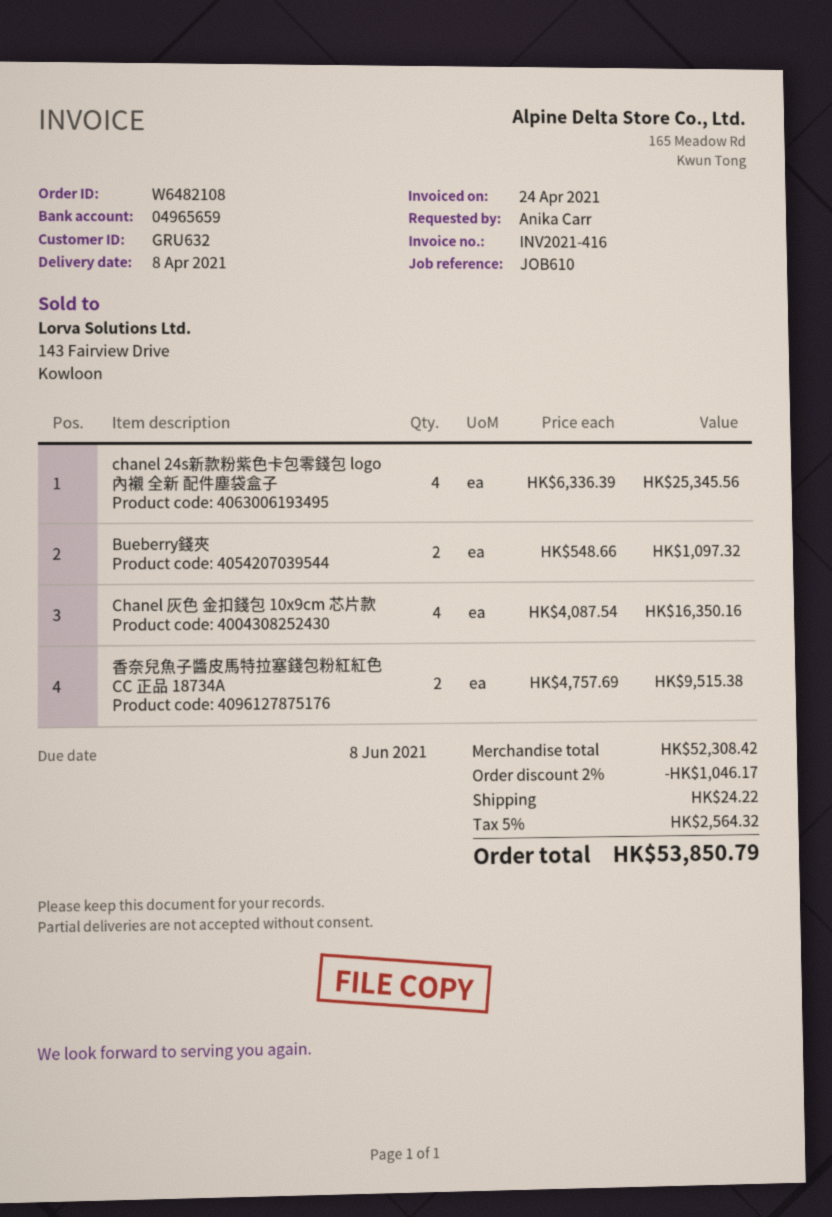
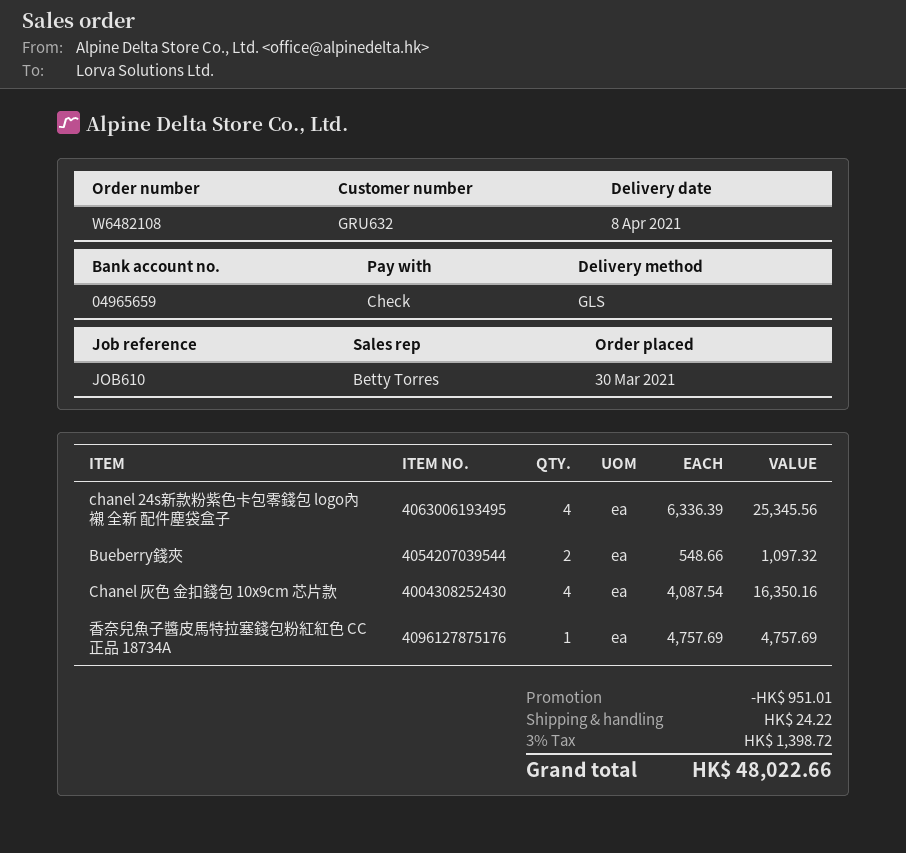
香奈兒魚子醬皮馬特拉塞錢包粉紅紅色 CC 正品 18734A: 2 x 4757.69 = 9515.38 -> 1 x 4757.69 = 4757.69
discount: 1046.17 -> 951.01
tax: 5% = 2564.32 -> 3% = 1398.72
total: 53850.79 -> 48022.66

